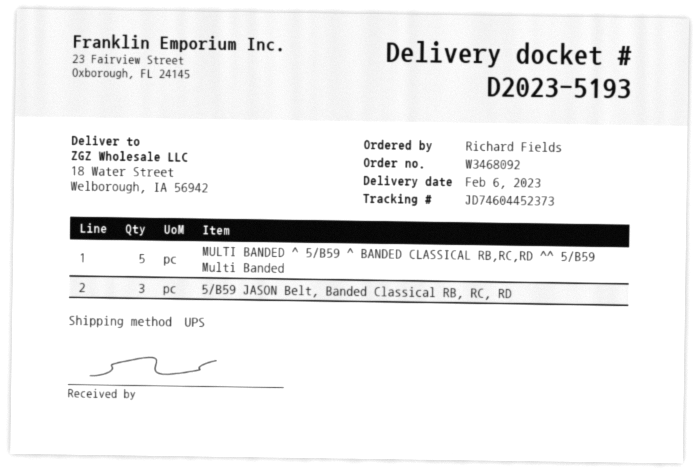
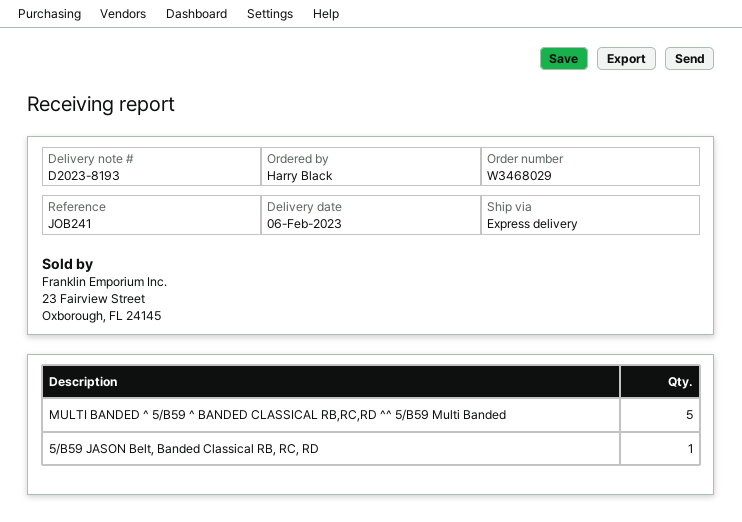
order number: W3468092 -> W3468029
delivery note number: D2023-5193 -> D2023-8193
ordered by: Richard Fields -> Harry Black
shipping method: UPS -> express
5/B59 JASON Belt, Banded Classical RB, RC, RD: 3 -> 1

